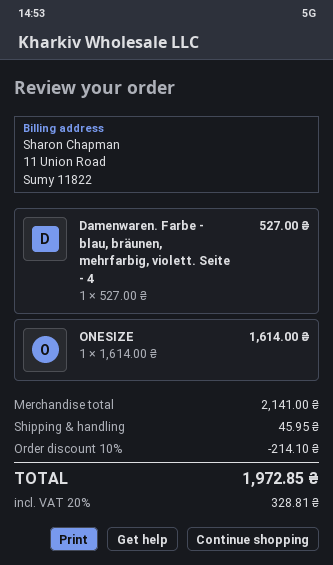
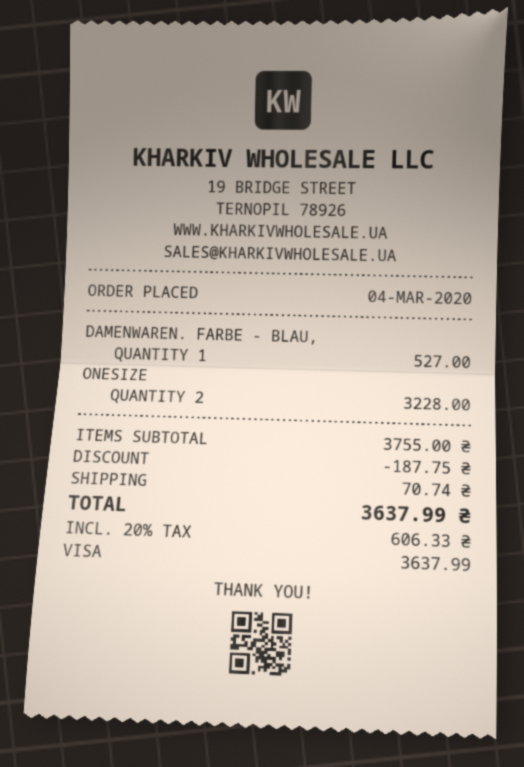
ONESIZE: 1 for 1614.00 -> 2 for 3228.00
subtotal: 2141.00 -> 3755.00
discount: 214.10 -> 187.75
shipping: 45.95 -> 70.74
tax: 20% = 328.81 -> 20% = 606.33
total: 1972.85 -> 3637.99

